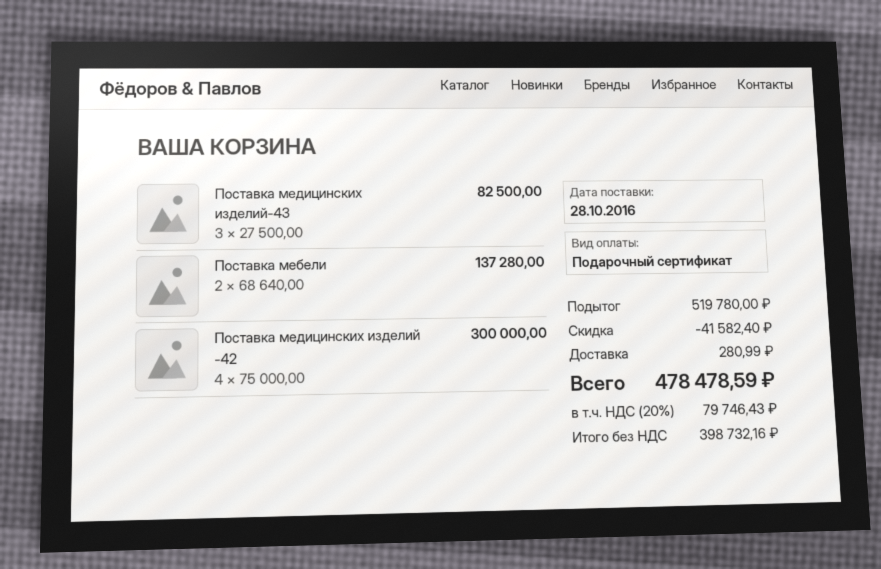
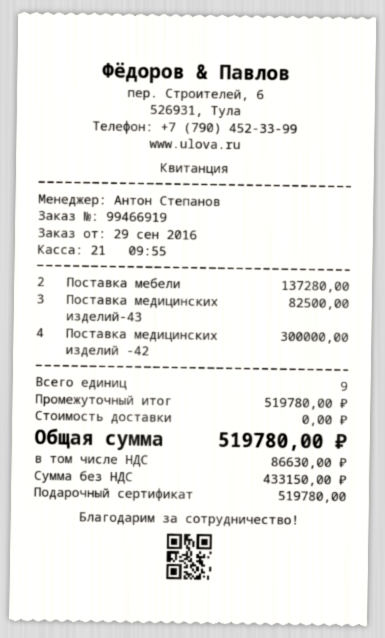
discount: 41582.40 -> none
shipping: 280.99 -> 0.00
net: 398732.16 -> 433150.00
tax: 79746.43 -> 86630.00
total: 478478.59 -> 519780.00

